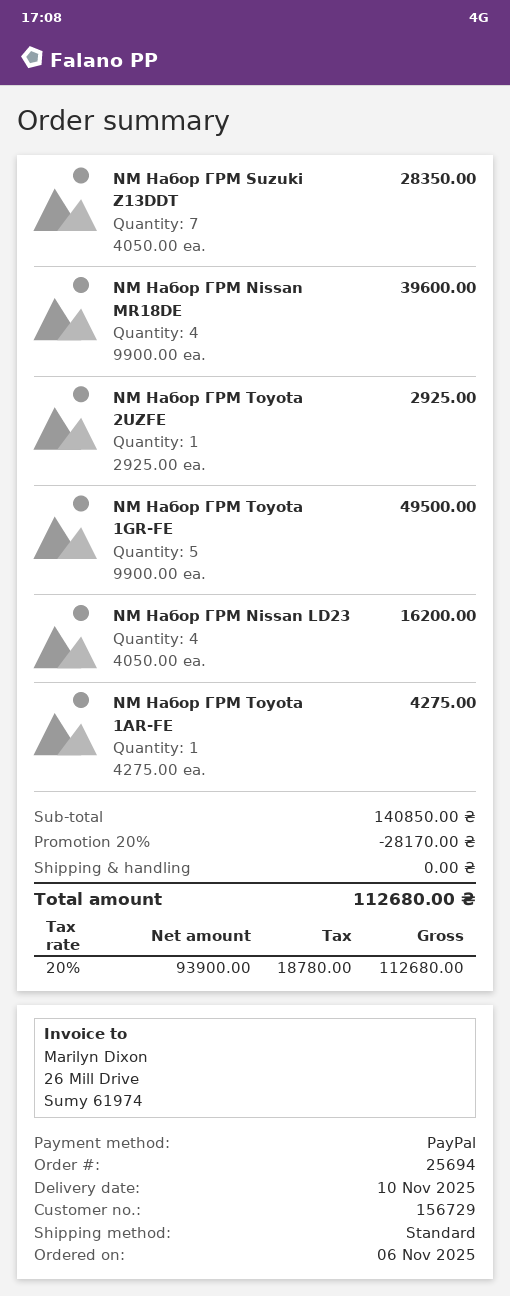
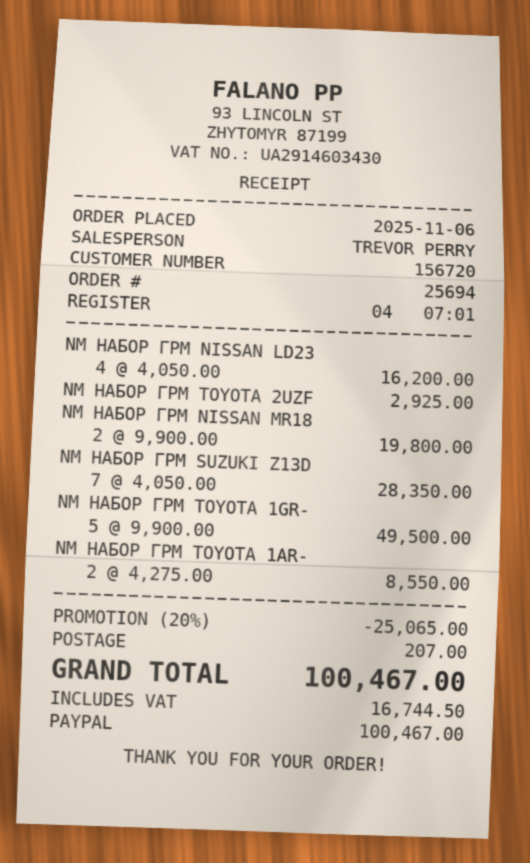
customer number: 156729 -> 156720
NM Набор ГРМ Nissan MR18DE: 4 x 9900.00 = 39600.00 -> 2 x 9900.00 = 19800.00
NM Набор ГРМ Toyota 1AR-FE: 1 x 4275.00 = 4275.00 -> 2 x 4275.00 = 8550.00
discount: 20% = 28170.00 -> 20% = 25065.00
shipping: 0.00 -> 207.00
tax: 18780.00 -> 16744.50
total: 112680.00 -> 100467.00

